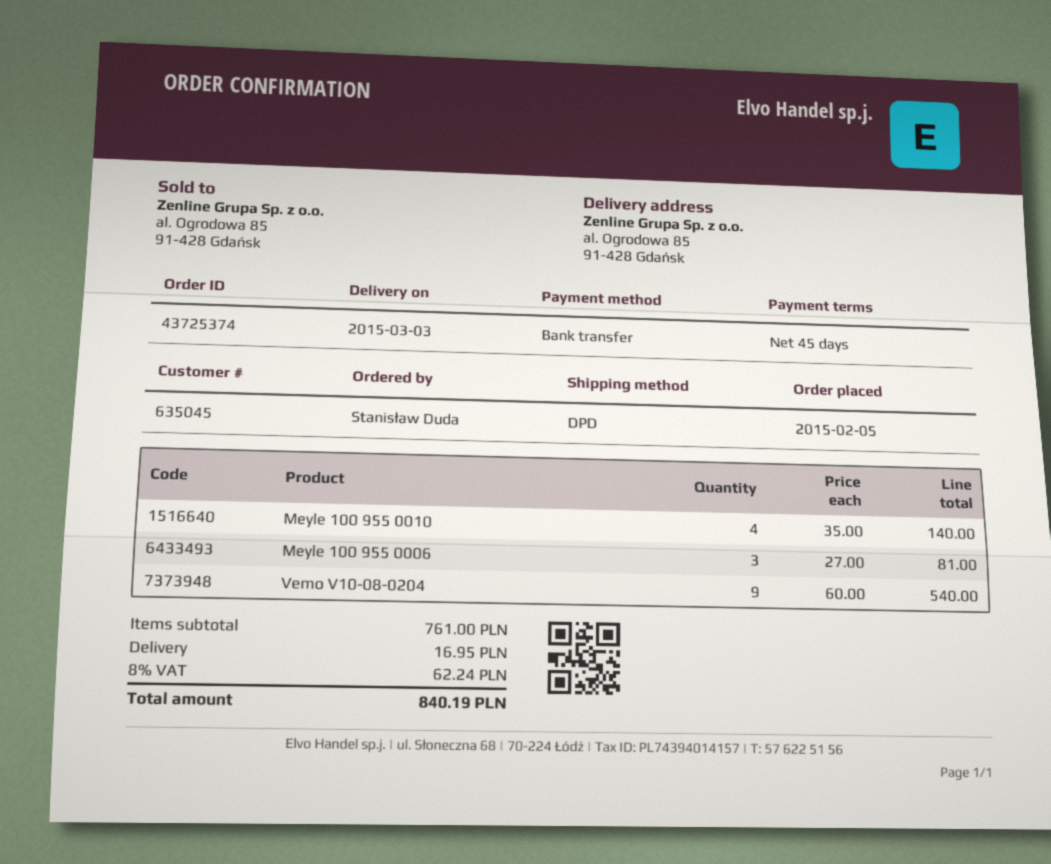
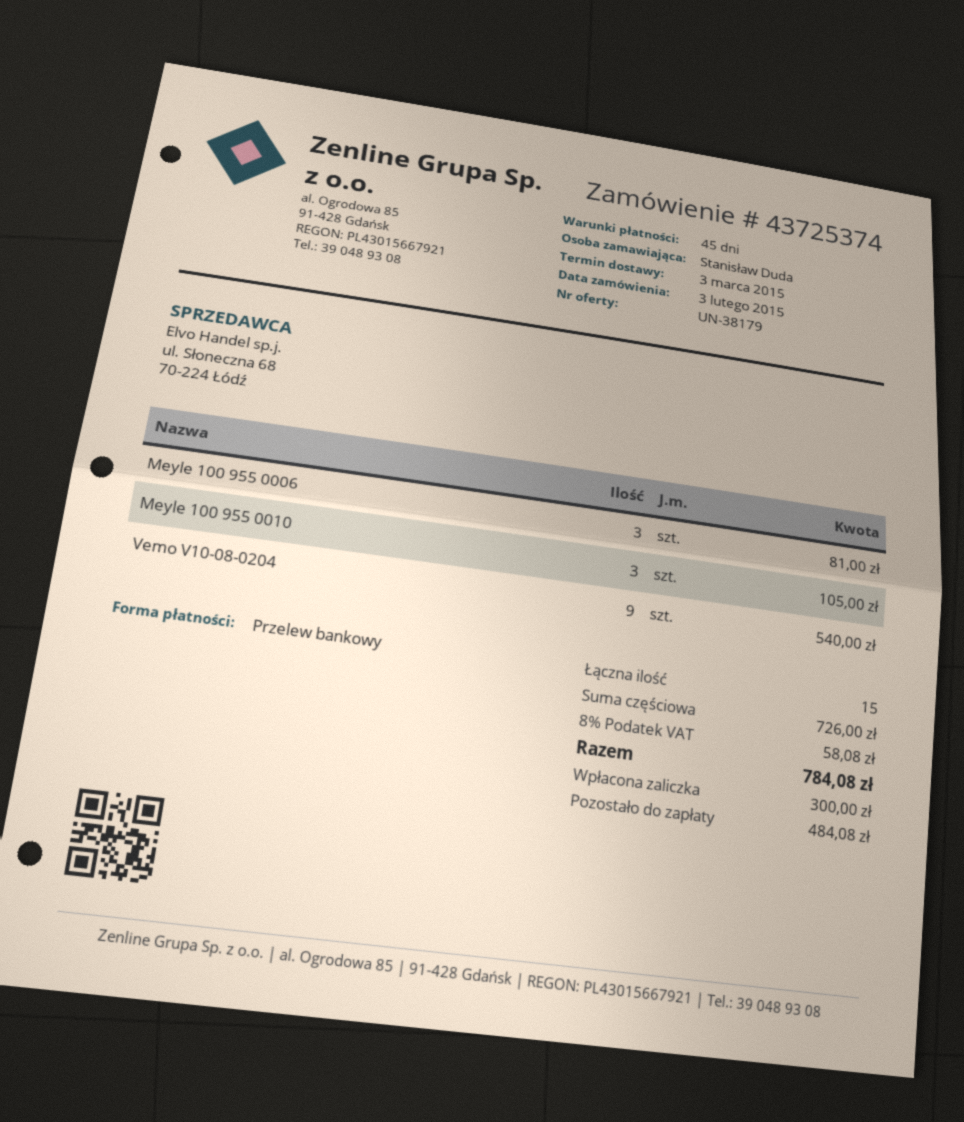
order date: 2015-02-05 -> 2015-02-03
Meyle 100 955 0010: 4 for 140.00 -> 3 for 105.00
subtotal: 761.00 -> 726.00
shipping: 16.95 -> none
tax: 8% = 62.24 -> 8% = 58.08
total: 840.19 -> 784.08

